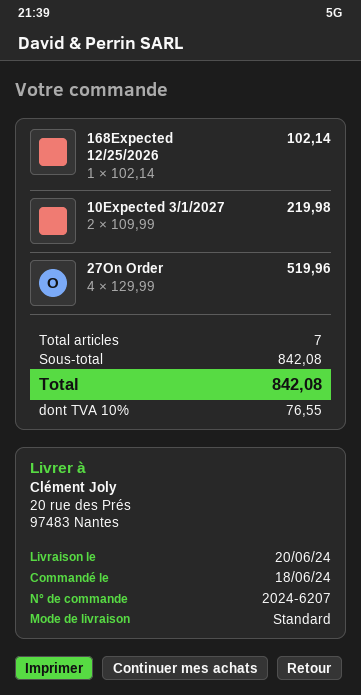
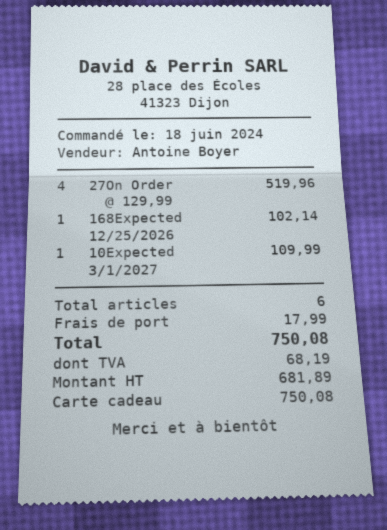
10Expected 3/1/2027: 2 x 109.99 = 219.98 -> 1 x 109.99 = 109.99
total quantity: 7 -> 6
shipping: none -> 17.99
tax: 76.55 -> 68.19
total: 842.08 -> 750.08

